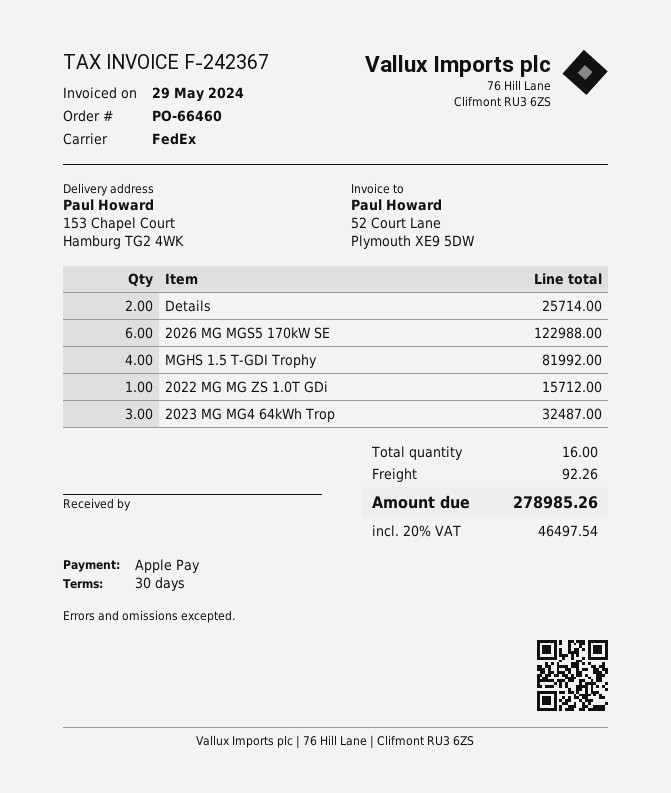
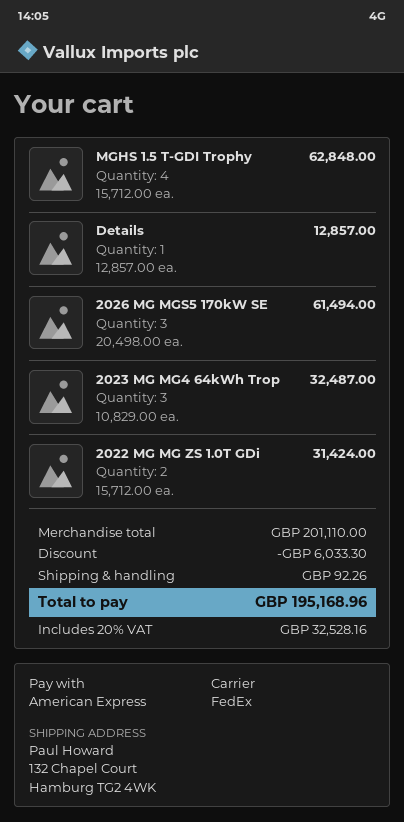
payment method: Apple Pay -> American Express
ship to: 153 Chapel Court, Hamburg TG2 4WK -> 132 Chapel Court, Hamburg TG2 4WK
Details: 2 for 25714.00 -> 1 for 12857.00
2026 MG MGS5 170kW SE: 6 for 122988.00 -> 3 for 61494.00
MGHS 1.5 T-GDI Trophy: 4 for 81992.00 -> 4 for 62848.00
2022 MG MG ZS 1.0T GDi: 1 for 15712.00 -> 2 for 31424.00
discount: none -> 6033.30
tax: 20% = 46497.54 -> 20% = 32528.16
total: 278985.26 -> 195168.96

